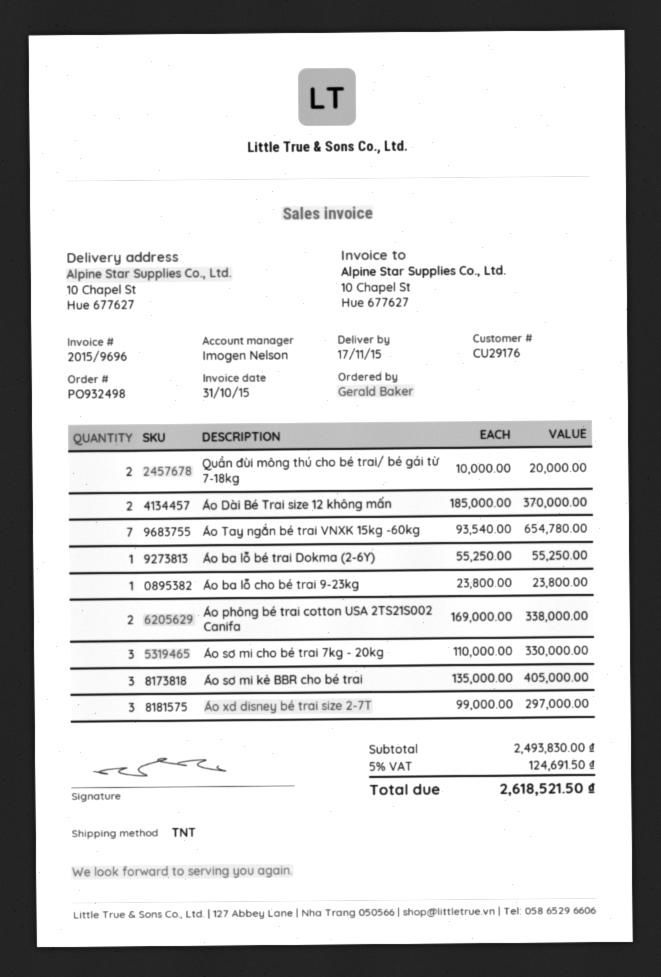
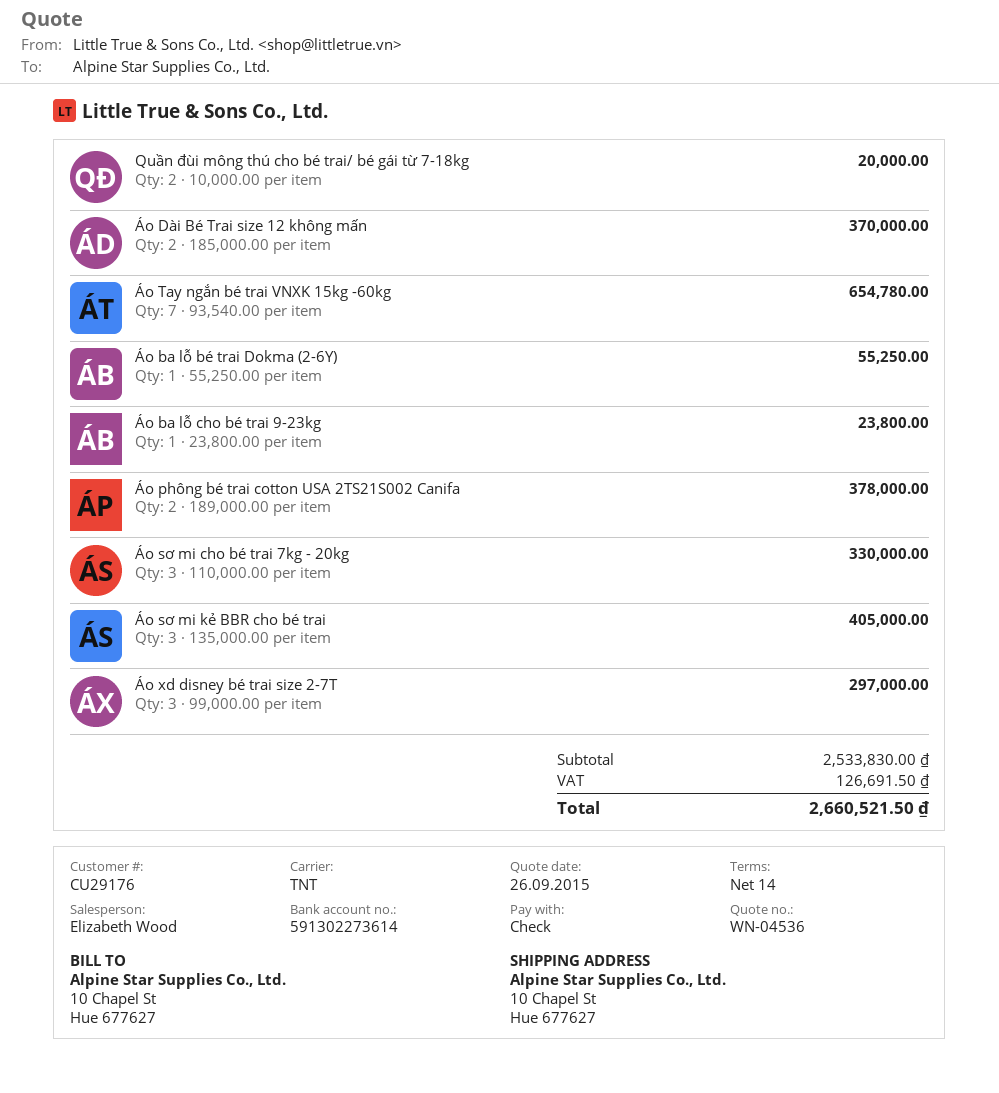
sales rep: Imogen Nelson -> Elizabeth Wood
Áo phông bé trai cotton USA 2TS21S002 Canifa: 2 x 169000.00 = 338000.00 -> 2 x 189000.00 = 378000.00
subtotal: 2493830.00 -> 2533830.00
tax: 124691.50 -> 126691.50
total: 2618521.50 -> 2660521.50

